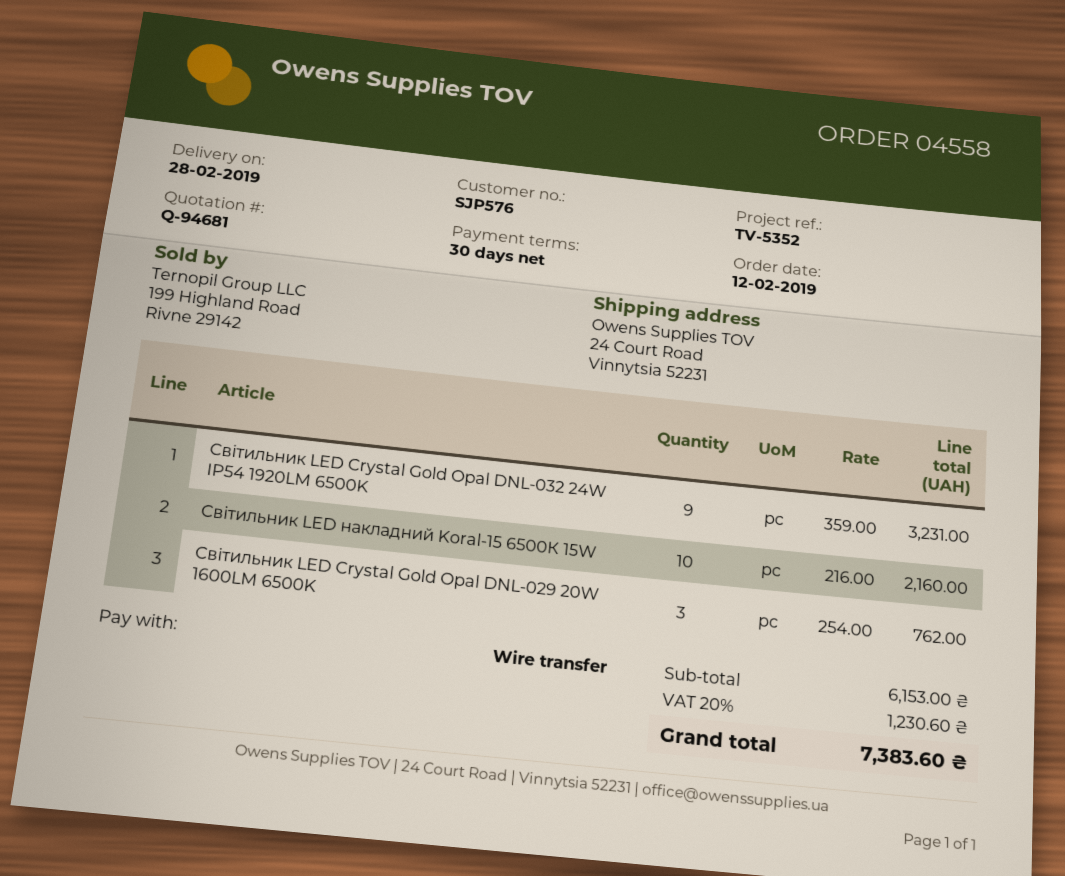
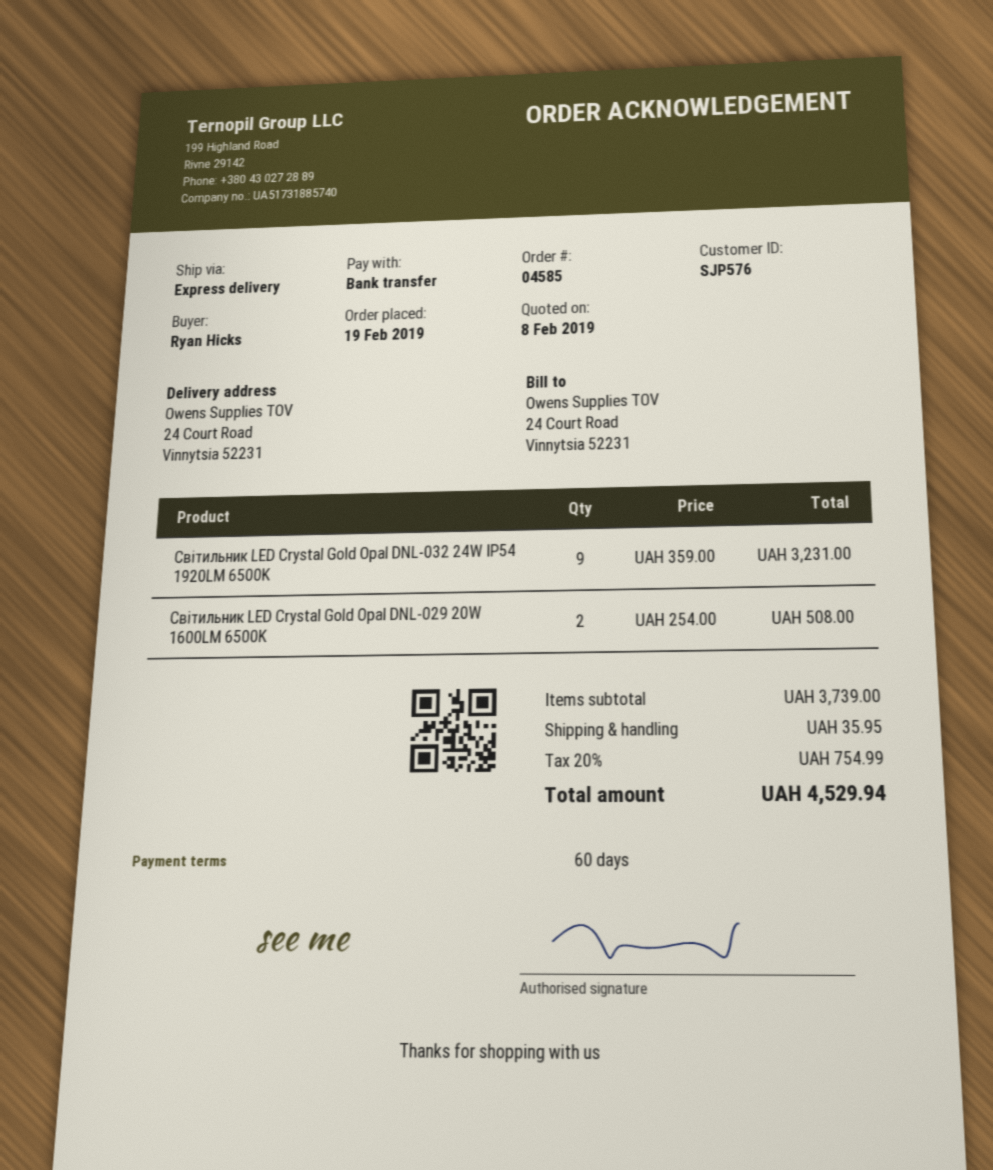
order number: 04558 -> 04585
order date: 2019-02-12 -> 2019-02-19
payment terms: 30 days -> 60 days
Світильник LED накладний Koral-15 6500К 15W: 10 x 216.00 = 2160.00 -> none
Світильник LED Crystal Gold Opal DNL-029 20W 1600LM 6500K: 3 x 254.00 = 762.00 -> 2 x 254.00 = 508.00
subtotal: 6153.00 -> 3739.00
shipping: none -> 35.95
tax: 20% = 1230.60 -> 20% = 754.99
total: 7383.60 -> 4529.94

